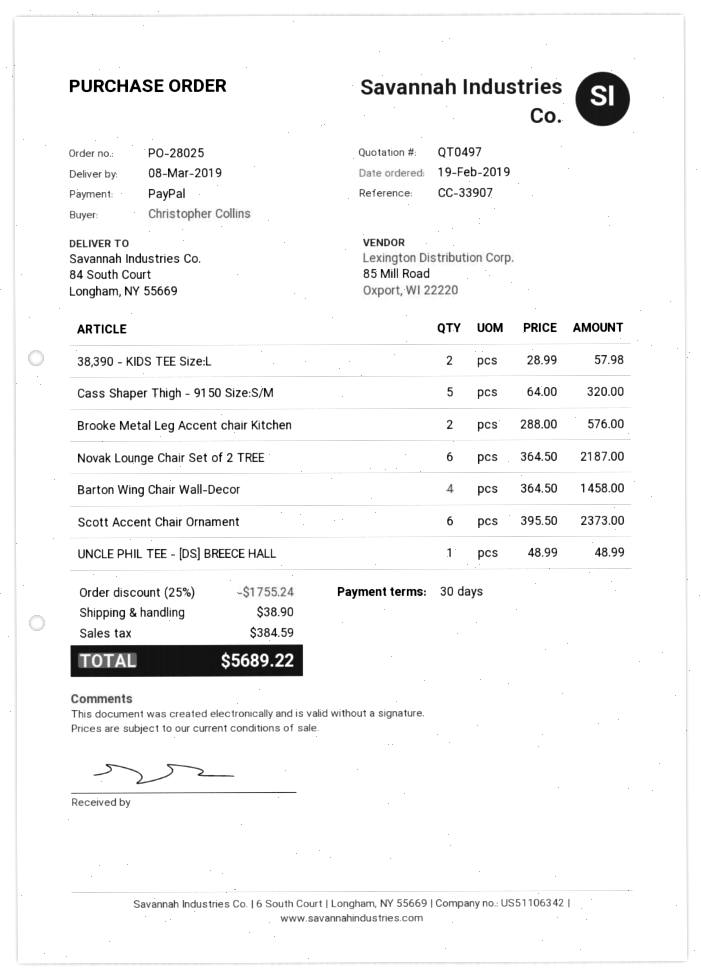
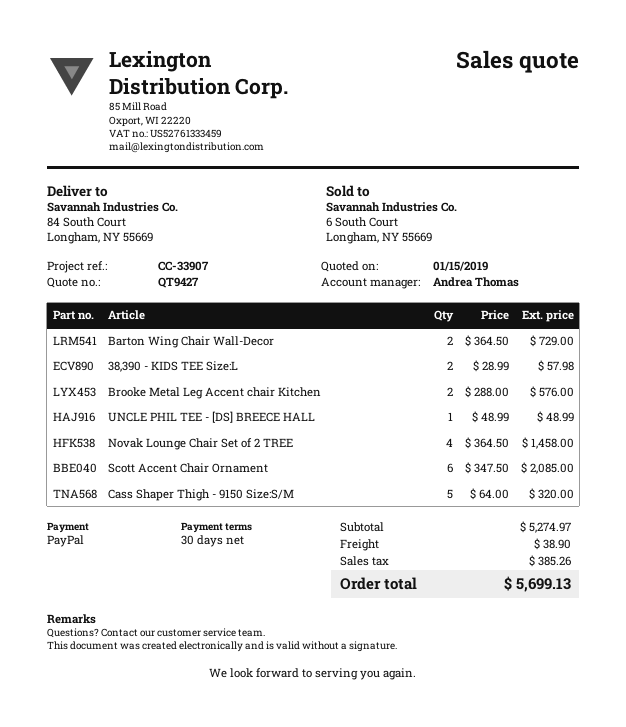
quote number: QT0497 -> QT9427
Novak Lounge Chair Set of 2 TREE: 6 x 364.50 = 2187.00 -> 4 x 364.50 = 1458.00
Barton Wing Chair Wall-Decor: 4 x 364.50 = 1458.00 -> 2 x 364.50 = 729.00
Scott Accent Chair Ornament: 6 x 395.50 = 2373.00 -> 6 x 347.50 = 2085.00
discount: 25% = 1755.24 -> none
tax: 384.59 -> 385.26
total: 5689.22 -> 5699.13

